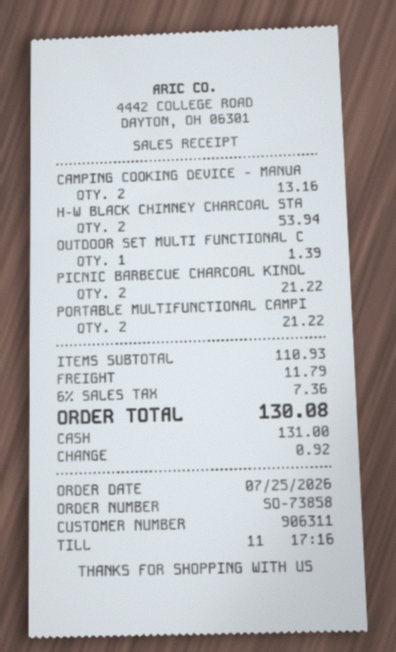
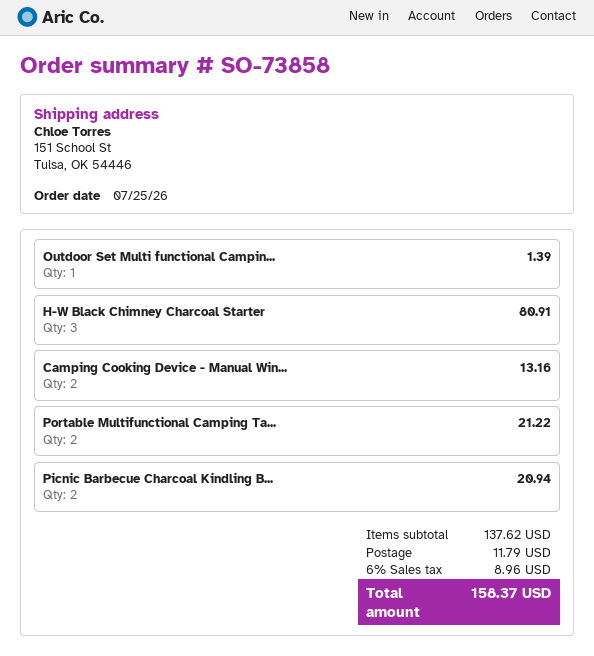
H-W BLACK CHIMNEY CHARCOAL STA: 2 for 53.94 -> 3 for 80.91
PICNIC BARBECUE CHARCOAL KINDL: 2 for 21.22 -> 2 for 20.94
subtotal: 110.93 -> 137.62
tax: 6% = 7.36 -> 6% = 8.96
total: 130.08 -> 158.37

